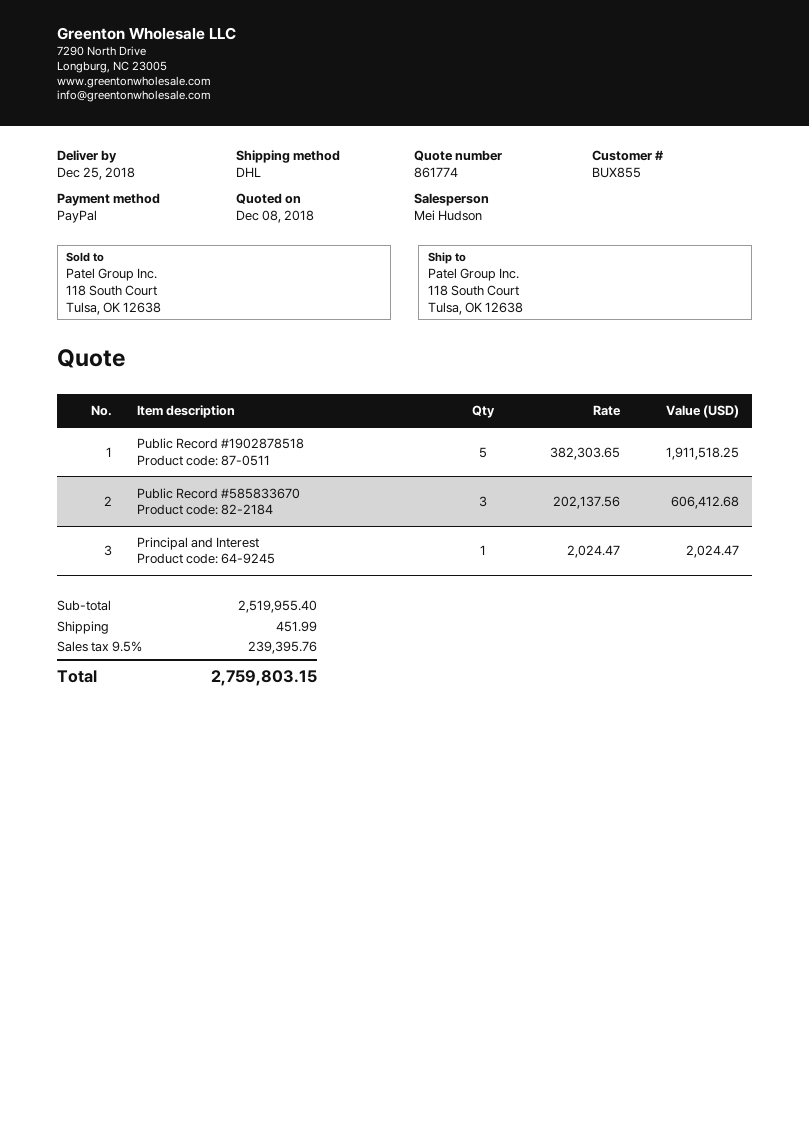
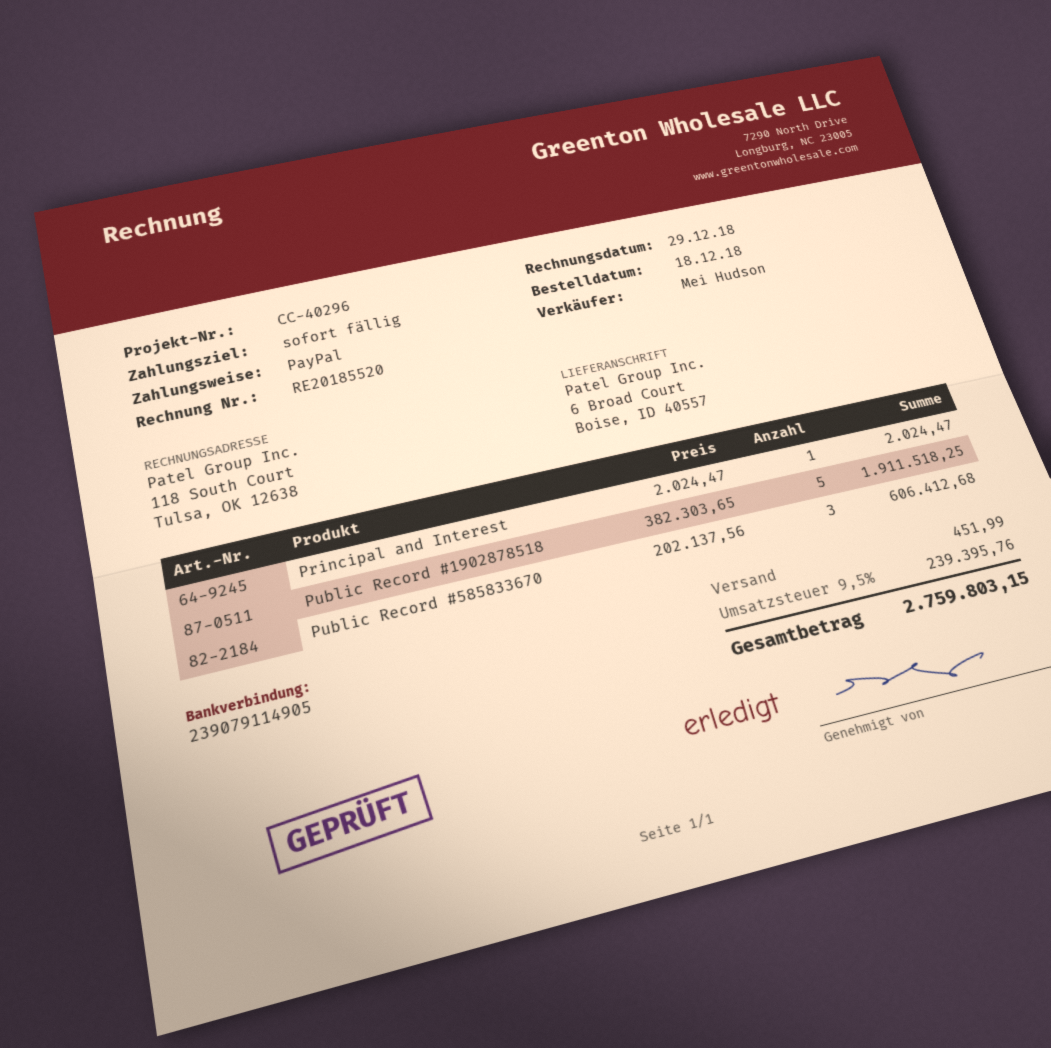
ship to: 118 South Court, Tulsa, OK 12638 -> 6 Broad Court, Boise, ID 40557

